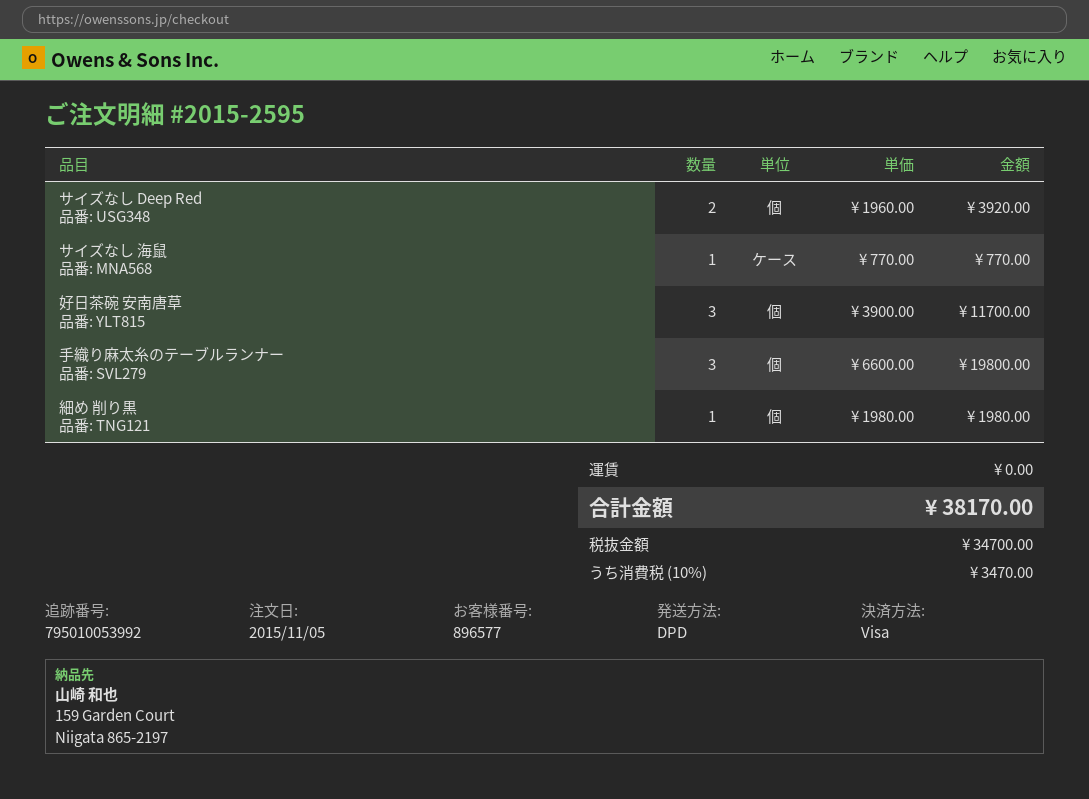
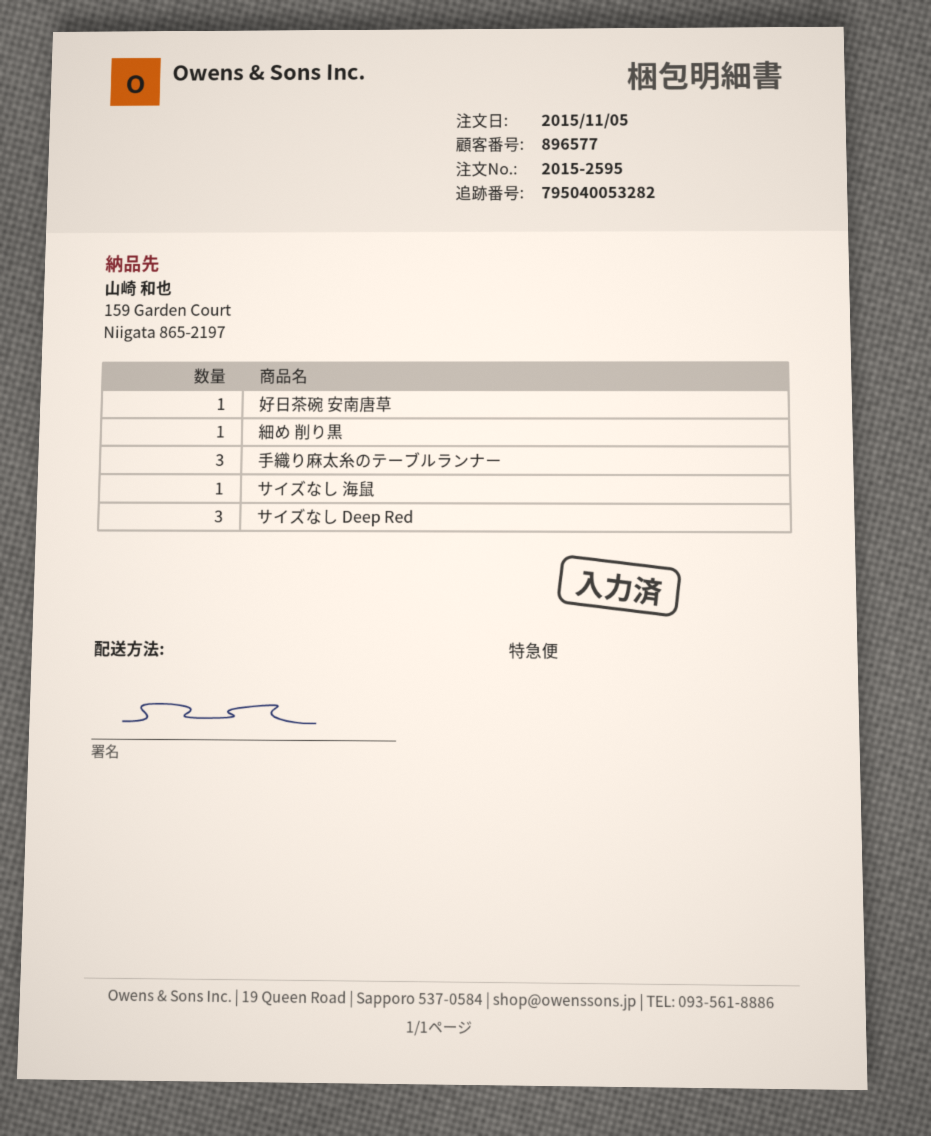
shipping method: DPD -> express
tracking number: 795010053992 -> 795040053282
サイズなし Deep Red: 2 -> 3
好日茶碗 安南唐草: 3 -> 1

